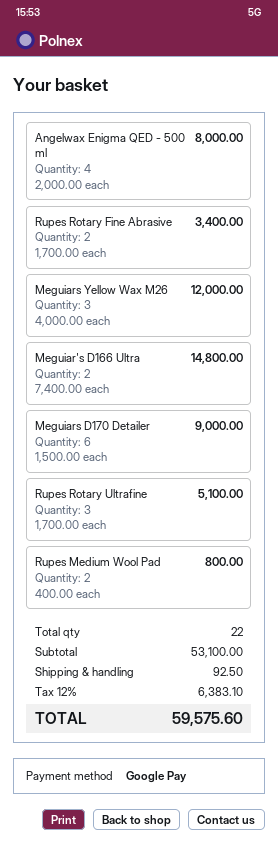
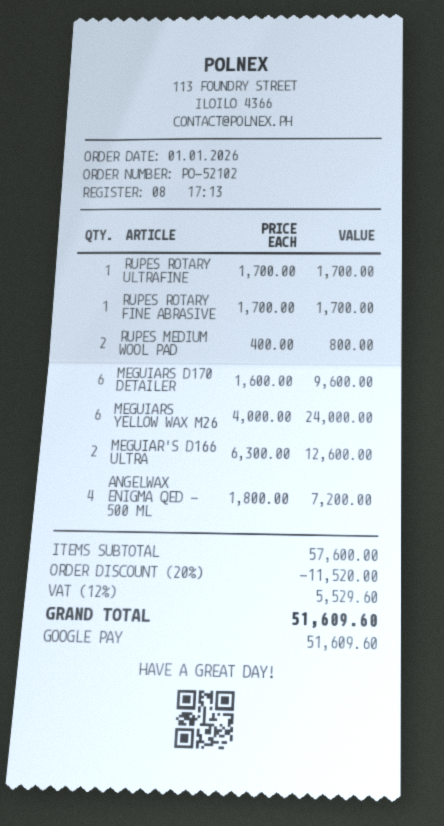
Angelwax Enigma QED - 500 ml: 4 x 2000.00 = 8000.00 -> 4 x 1800.00 = 7200.00
Rupes Rotary Fine Abrasive: 2 x 1700.00 = 3400.00 -> 1 x 1700.00 = 1700.00
Meguiars Yellow Wax M26: 3 x 4000.00 = 12000.00 -> 6 x 4000.00 = 24000.00
Meguiar's D166 Ultra: 2 x 7400.00 = 14800.00 -> 2 x 6300.00 = 12600.00
Meguiars D170 Detailer: 6 x 1500.00 = 9000.00 -> 6 x 1600.00 = 9600.00
Rupes Rotary Ultrafine: 3 x 1700.00 = 5100.00 -> 1 x 1700.00 = 1700.00
subtotal: 53100.00 -> 57600.00
discount: none -> 20% = 11520.00
shipping: 92.50 -> none
tax: 12% = 6383.10 -> 12% = 5529.60
total: 59575.60 -> 51609.60

